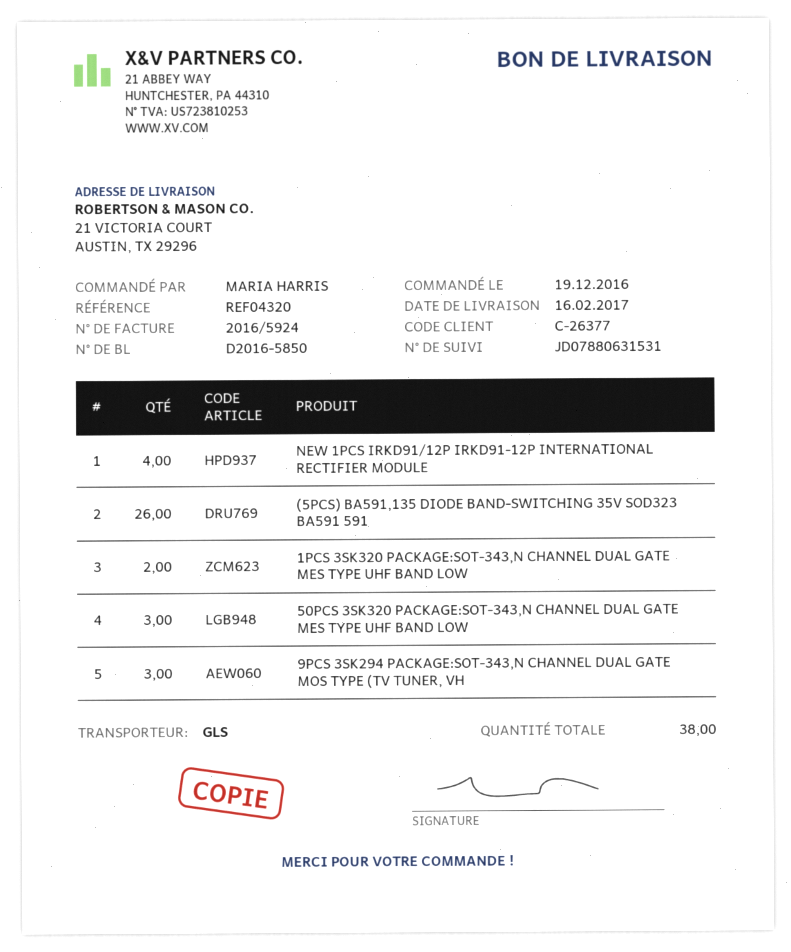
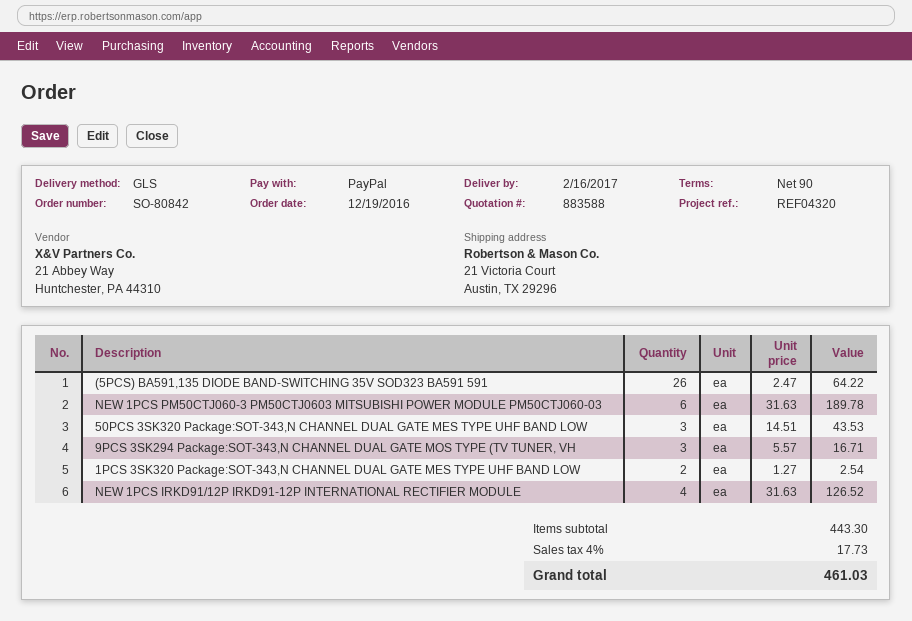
NEW 1PCS PM50CTJ060-3 PM50CTJ0603 MITSUBISHI POWER MODULE PM50CTJ060-03: none -> 6

